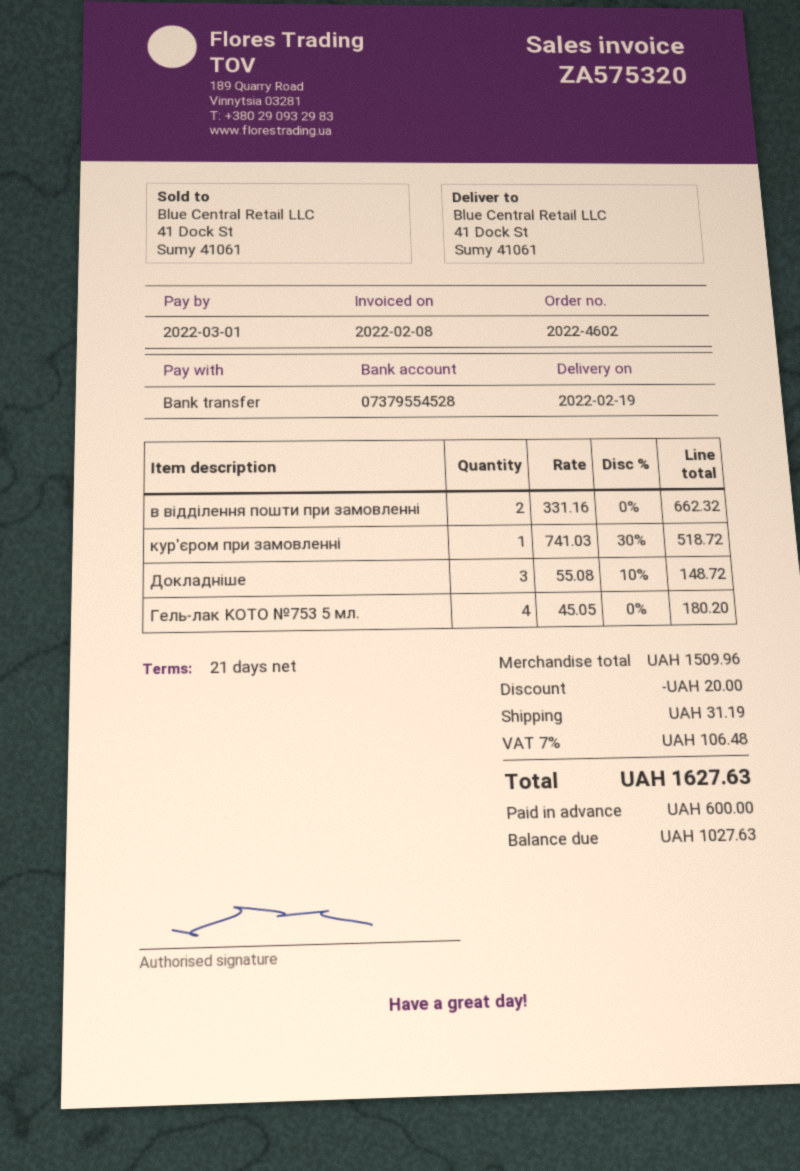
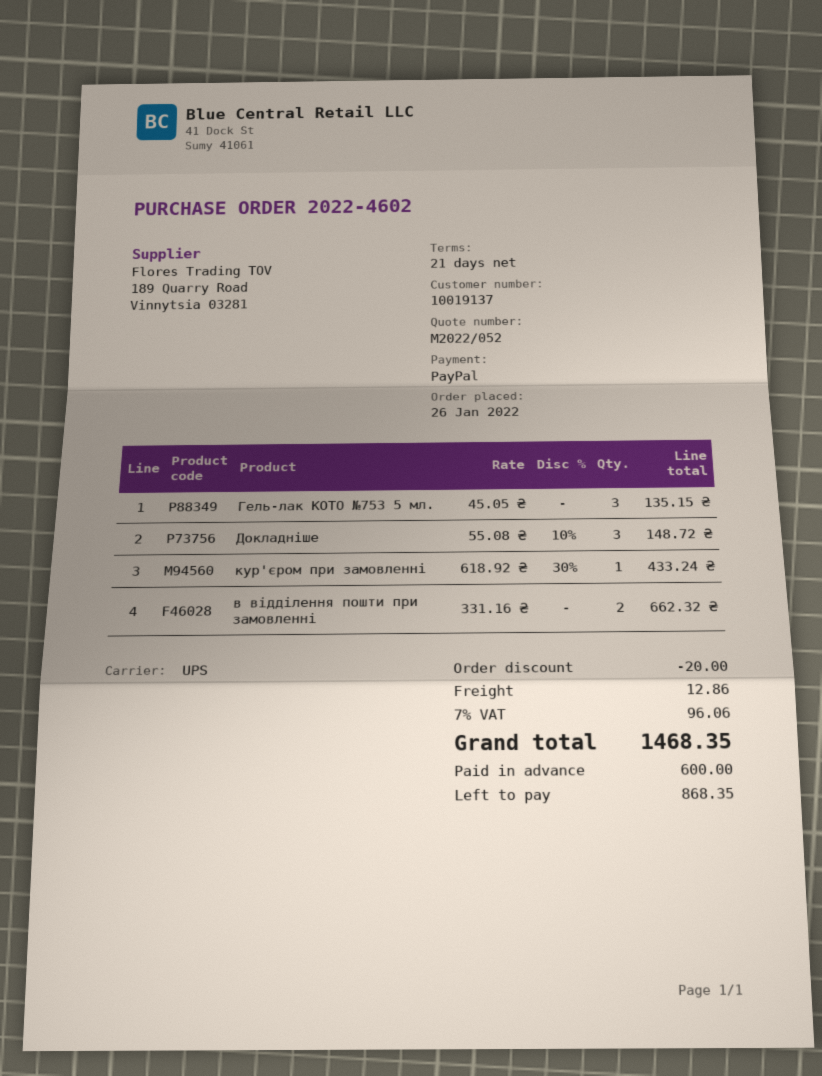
payment method: bank transfer -> PayPal
кур'єром при замовленні: 1 x 741.03 - 30% = 518.72 -> 1 x 618.92 - 30% = 433.24
Гель-лак KOTO №753 5 мл.: 4 x 45.05 = 180.20 -> 3 x 45.05 = 135.15
shipping: 31.19 -> 12.86
tax: 7% = 106.48 -> 7% = 96.06
total: 1627.63 -> 1468.35
balance: 1027.63 -> 868.35

